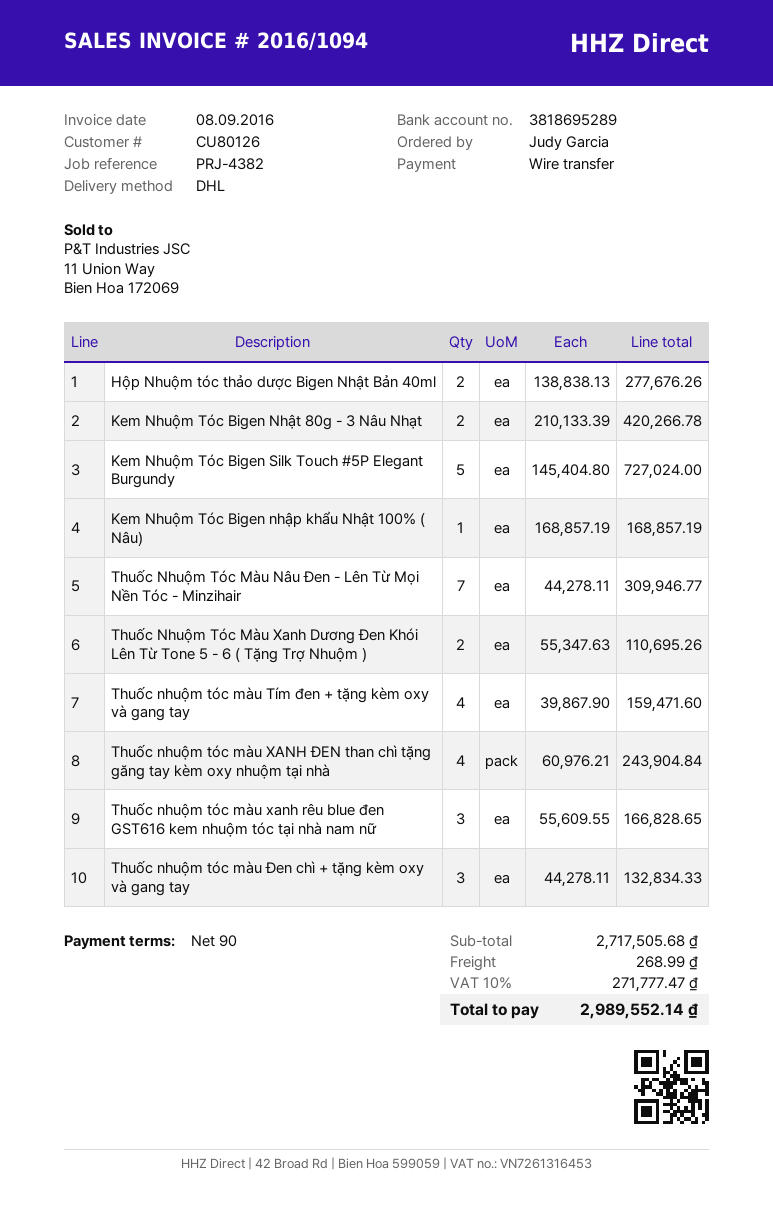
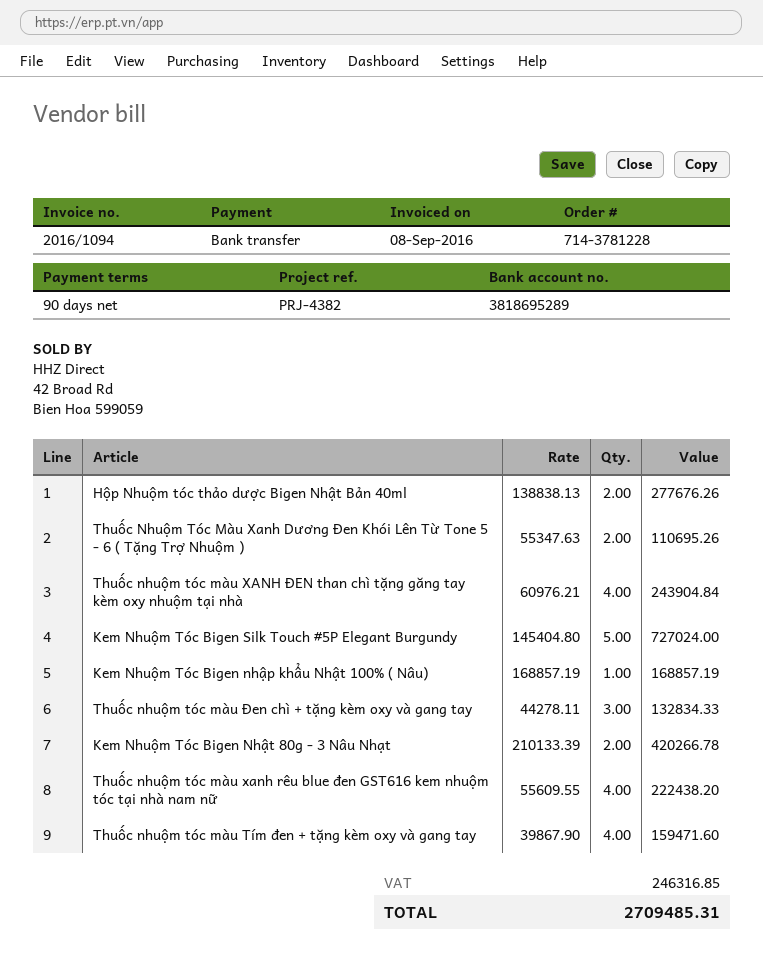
Thuốc Nhuộm Tóc Màu Nâu Đen - Lên Từ Mọi Nền Tóc - Minzihair: 7 x 44278.11 = 309946.77 -> none
Thuốc nhuộm tóc màu xanh rêu blue đen GST616 kem nhuộm tóc tại nhà nam nữ: 3 x 55609.55 = 166828.65 -> 4 x 55609.55 = 222438.20
shipping: 268.99 -> none
tax: 271777.47 -> 246316.85
total: 2989552.14 -> 2709485.31

